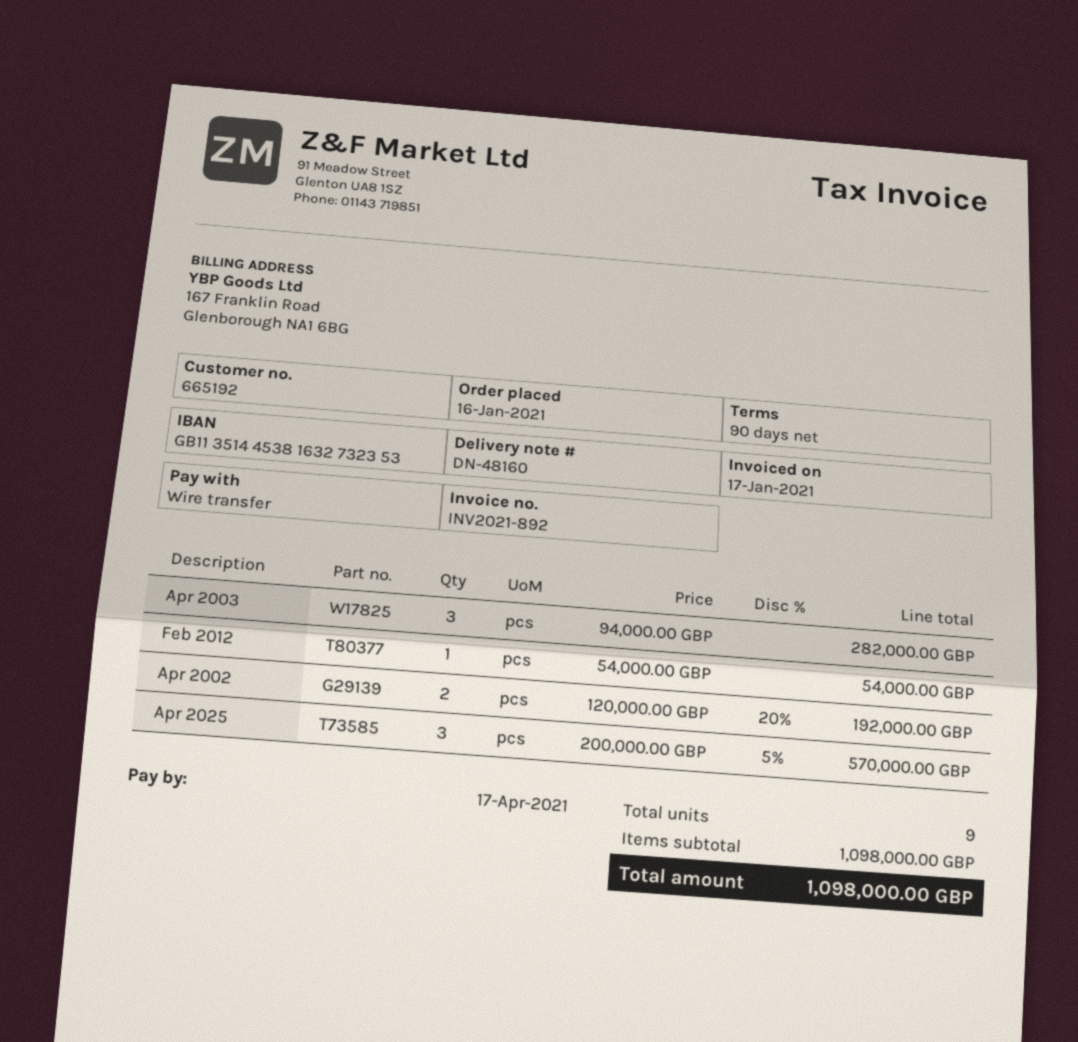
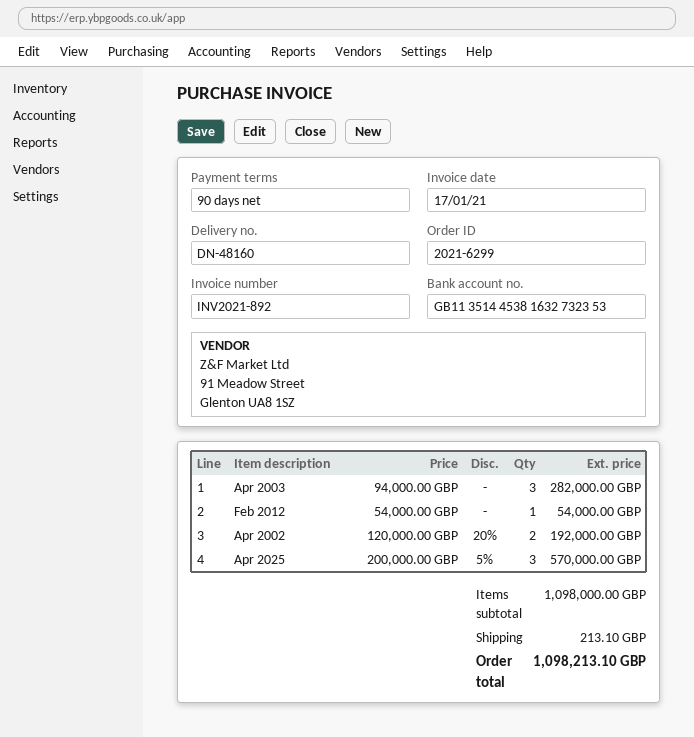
shipping: none -> 213.10
total: 1098000.00 -> 1098213.10

